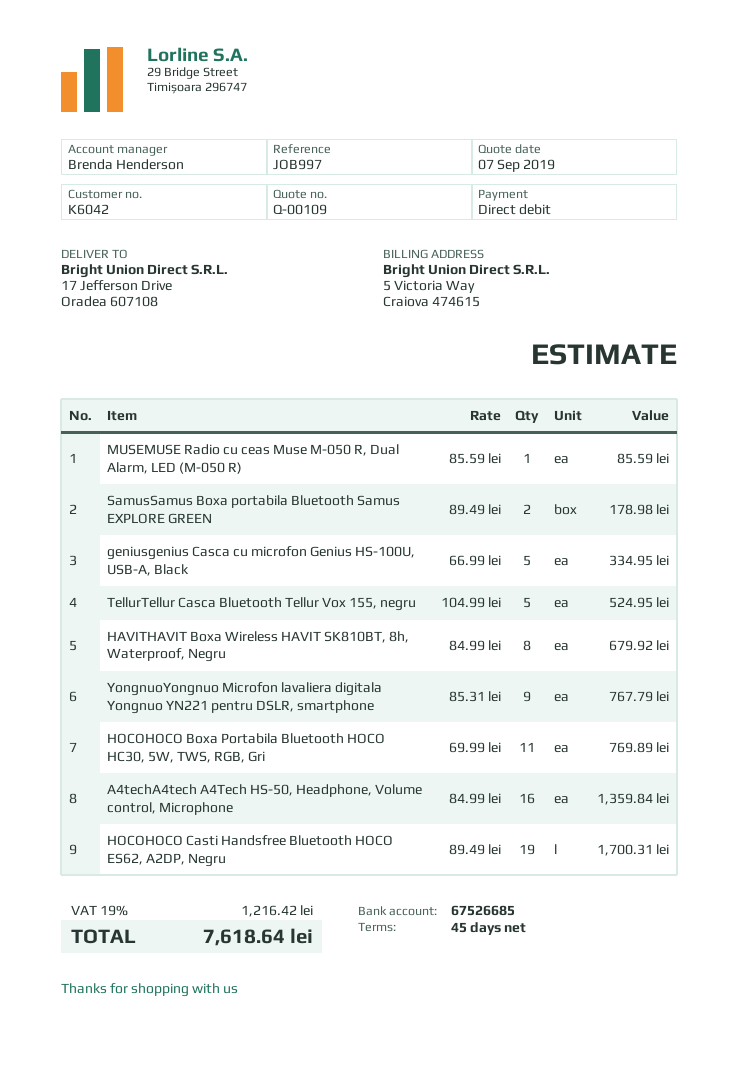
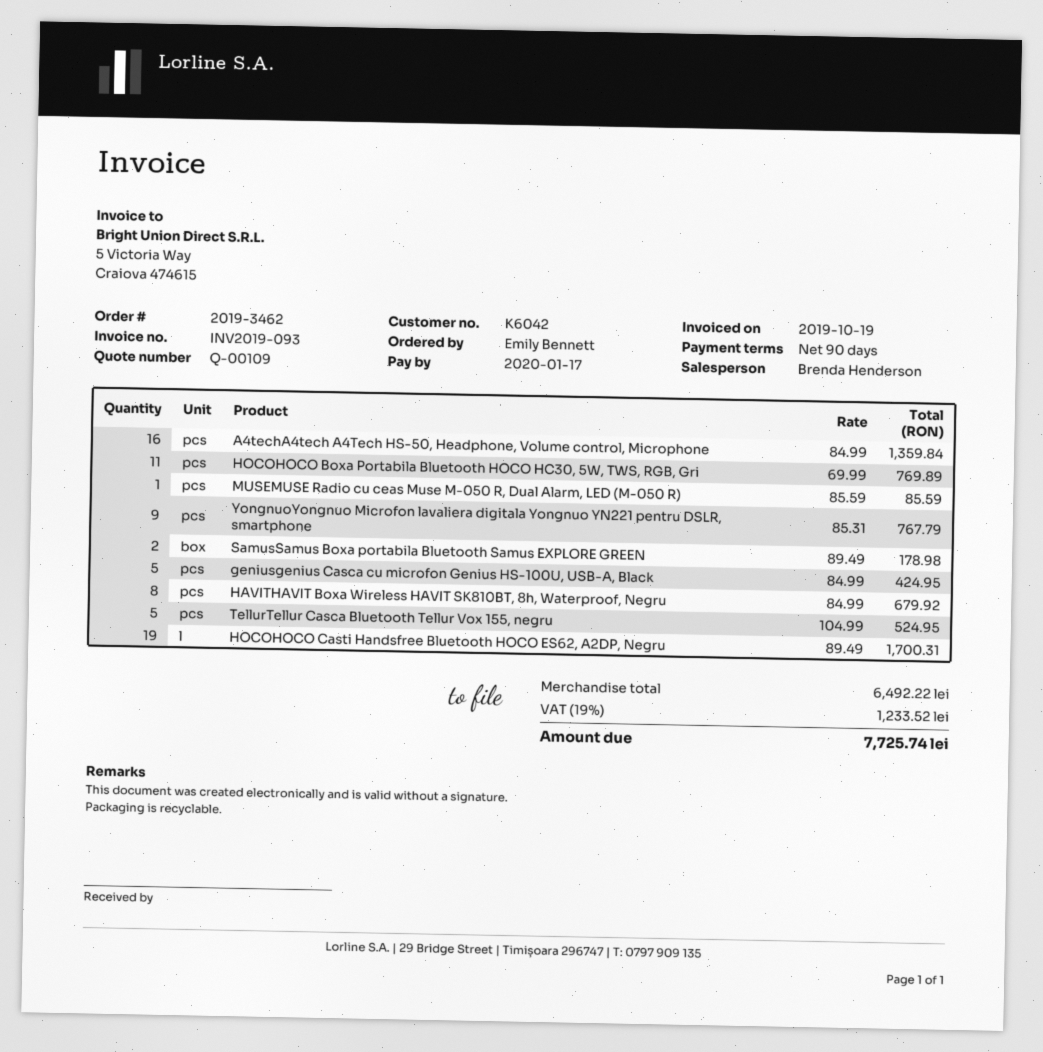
payment terms: 45 days -> 90 days
geniusgenius Casca cu microfon Genius HS-100U, USB-A, Black: 5 x 66.99 = 334.95 -> 5 x 84.99 = 424.95
tax: 19% = 1216.42 -> 19% = 1233.52
total: 7618.64 -> 7725.74

